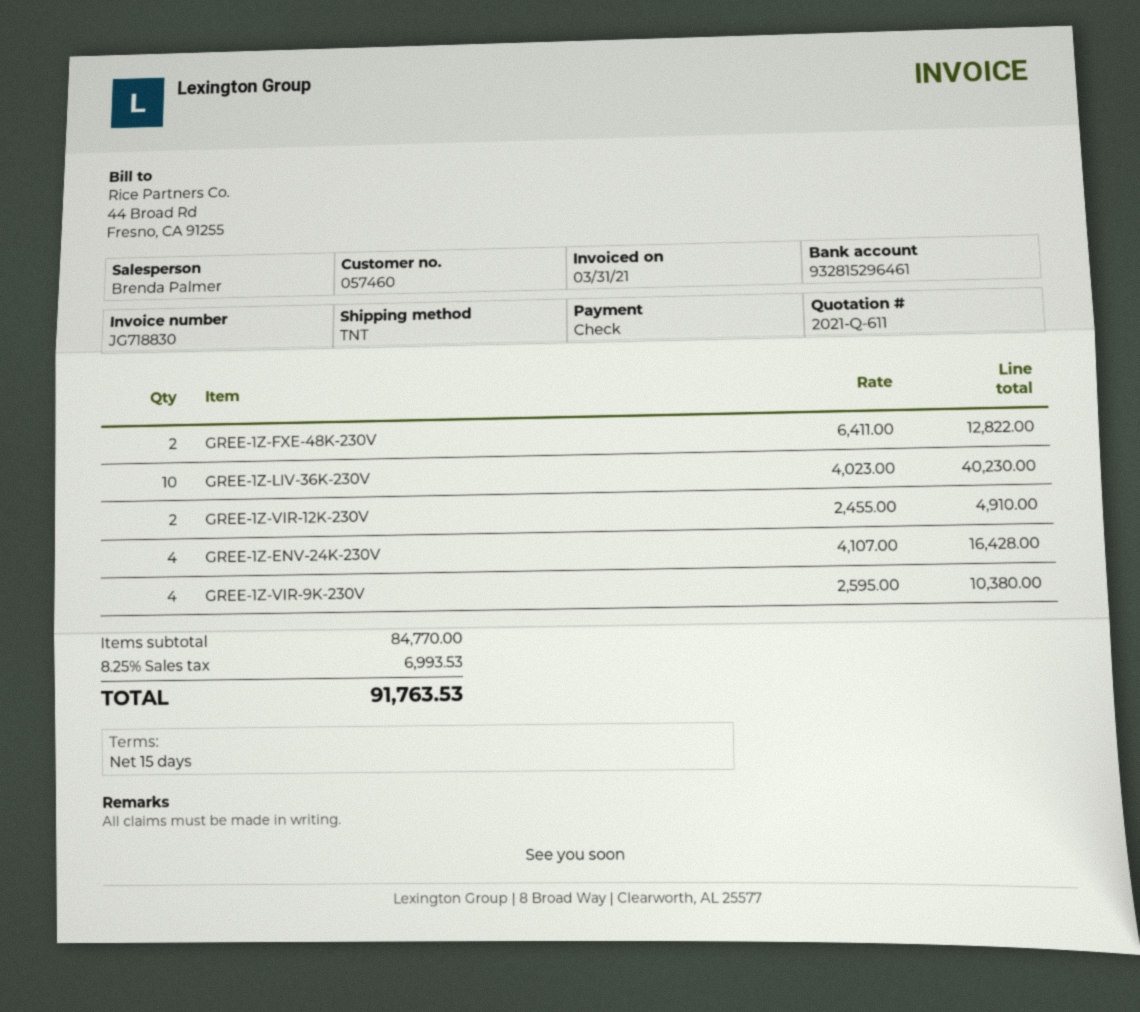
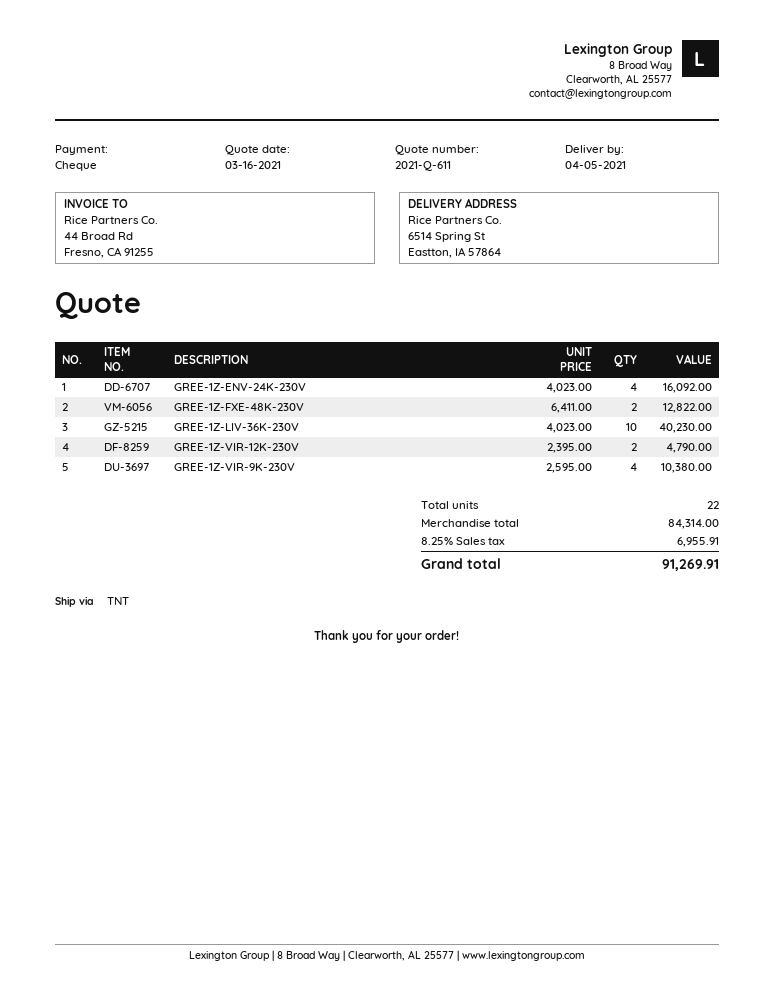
GREE-1Z-VIR-12K-230V: 2 x 2455.00 = 4910.00 -> 2 x 2395.00 = 4790.00
GREE-1Z-ENV-24K-230V: 4 x 4107.00 = 16428.00 -> 4 x 4023.00 = 16092.00
subtotal: 84770.00 -> 84314.00
tax: 8.25% = 6993.53 -> 8.25% = 6955.91
total: 91763.53 -> 91269.91

